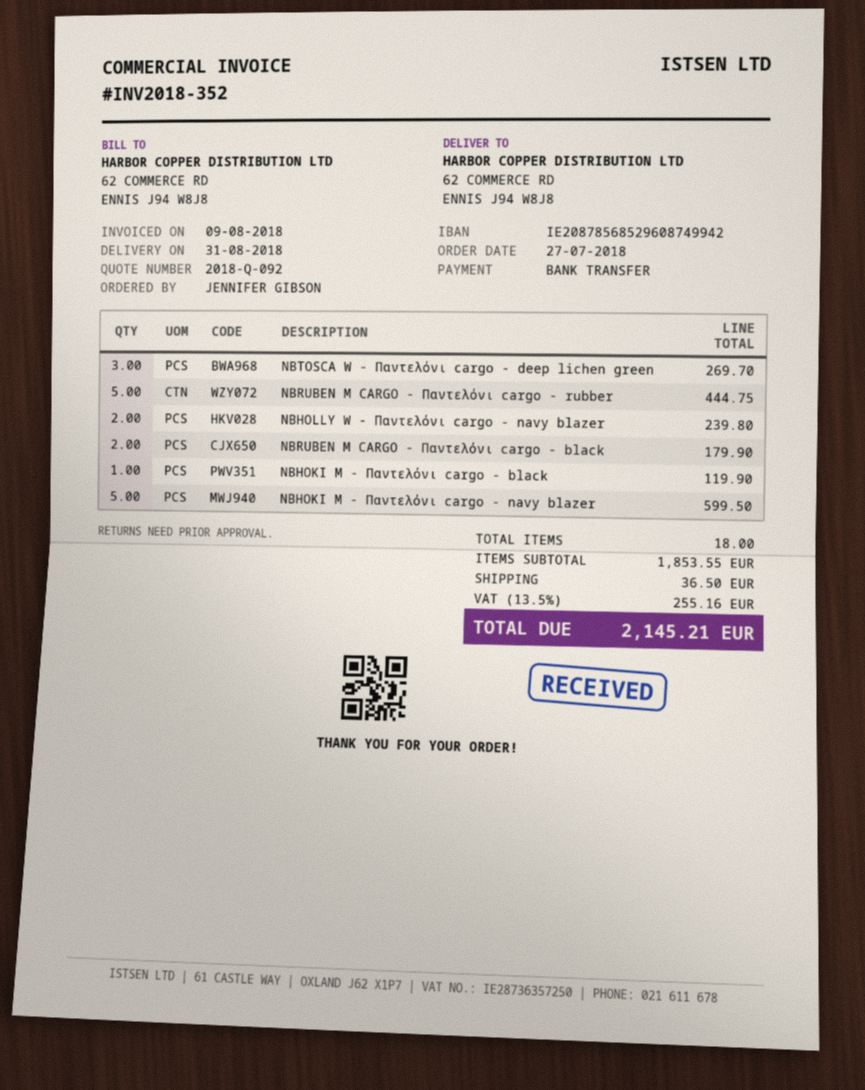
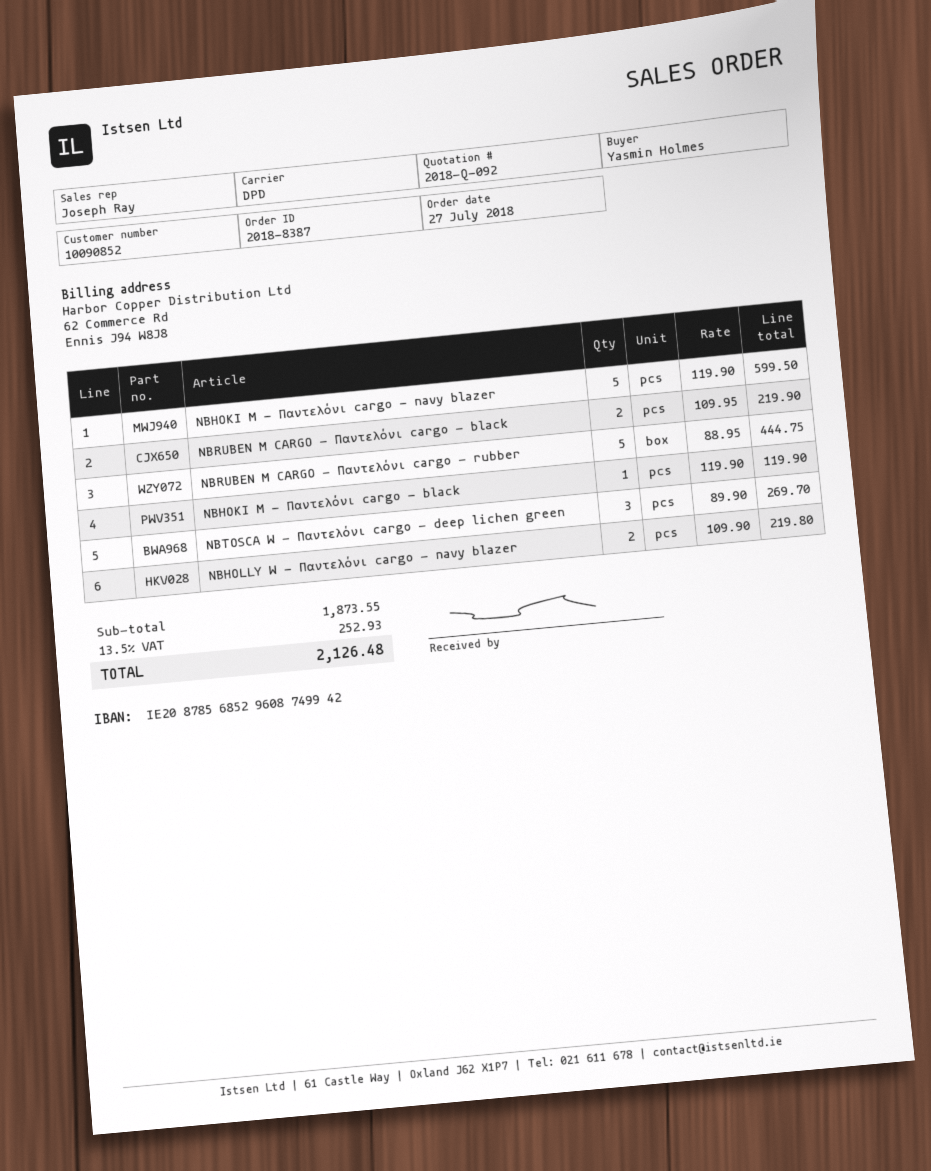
ordered by: JENNIFER GIBSON -> Yasmin Holmes
NBHOLLY W - Παντελόνι cargo - navy blazer: 2 for 239.80 -> 2 for 219.80
NBRUBEN M CARGO - Παντελόνι cargo - black: 2 for 179.90 -> 2 for 219.90
subtotal: 1853.55 -> 1873.55
shipping: 36.50 -> none
tax: 13.5% = 255.16 -> 13.5% = 252.93
total: 2145.21 -> 2126.48

